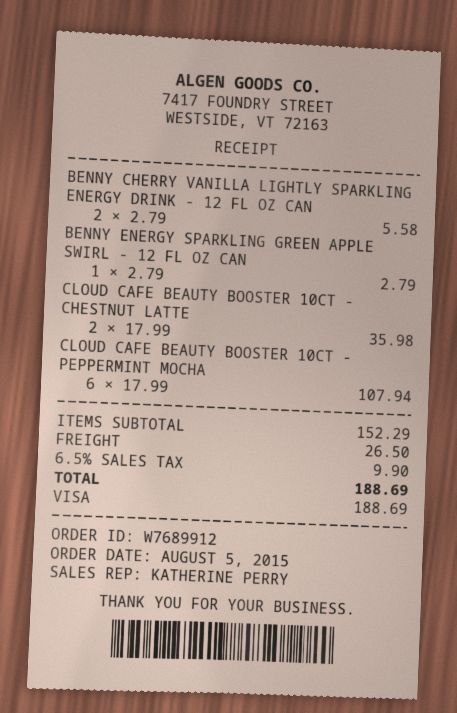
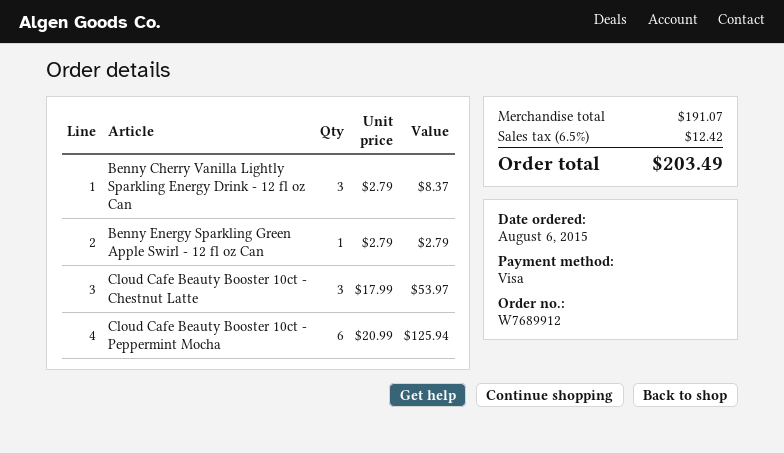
order date: 2015-08-05 -> 2015-08-06
BENNY CHERRY VANILLA LIGHTLY SPARKLING ENERGY DRINK - 12 FL OZ CAN: 2 x 2.79 = 5.58 -> 3 x 2.79 = 8.37
CLOUD CAFE BEAUTY BOOSTER 10CT - CHESTNUT LATTE: 2 x 17.99 = 35.98 -> 3 x 17.99 = 53.97
CLOUD CAFE BEAUTY BOOSTER 10CT - PEPPERMINT MOCHA: 6 x 17.99 = 107.94 -> 6 x 20.99 = 125.94
subtotal: 152.29 -> 191.07
shipping: 26.50 -> none
tax: 6.5% = 9.90 -> 6.5% = 12.42
total: 188.69 -> 203.49

